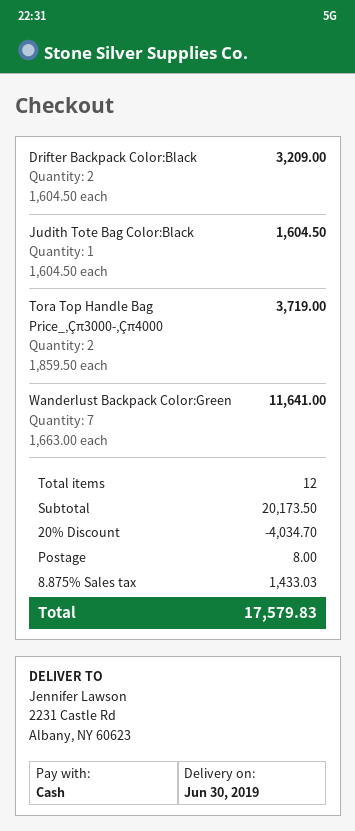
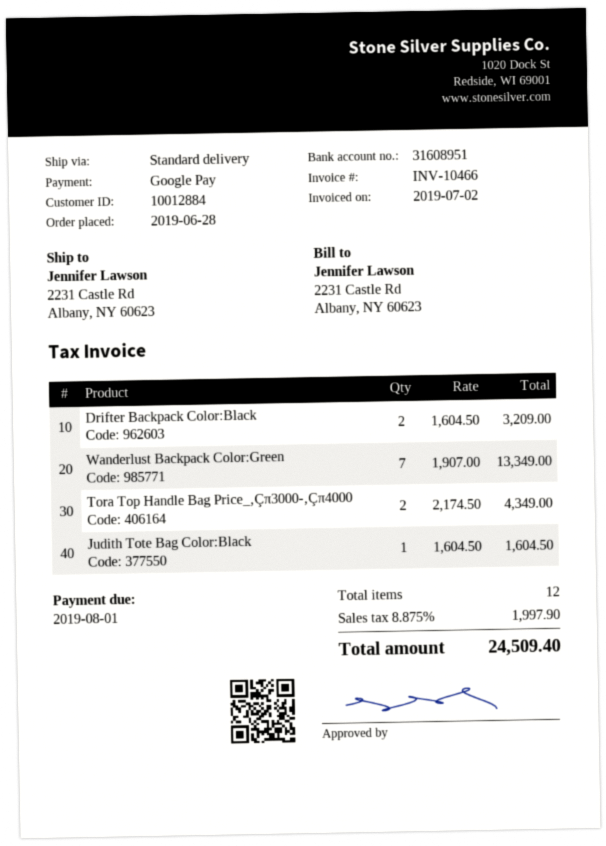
payment method: cash -> Google Pay
Tora Top Handle Bag Price_‚Çπ3000-‚Çπ4000: 2 x 1859.50 = 3719.00 -> 2 x 2174.50 = 4349.00
Wanderlust Backpack Color:Green: 7 x 1663.00 = 11641.00 -> 7 x 1907.00 = 13349.00
discount: 20% = 4034.70 -> none
shipping: 8.00 -> none
tax: 8.875% = 1433.03 -> 8.875% = 1997.90
total: 17579.83 -> 24509.40

